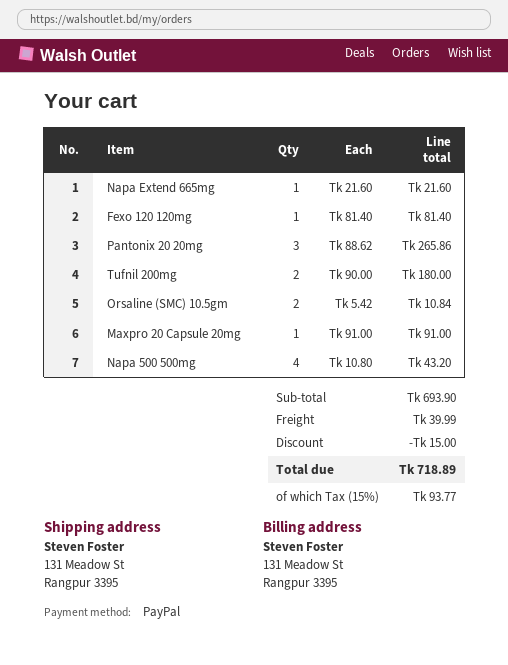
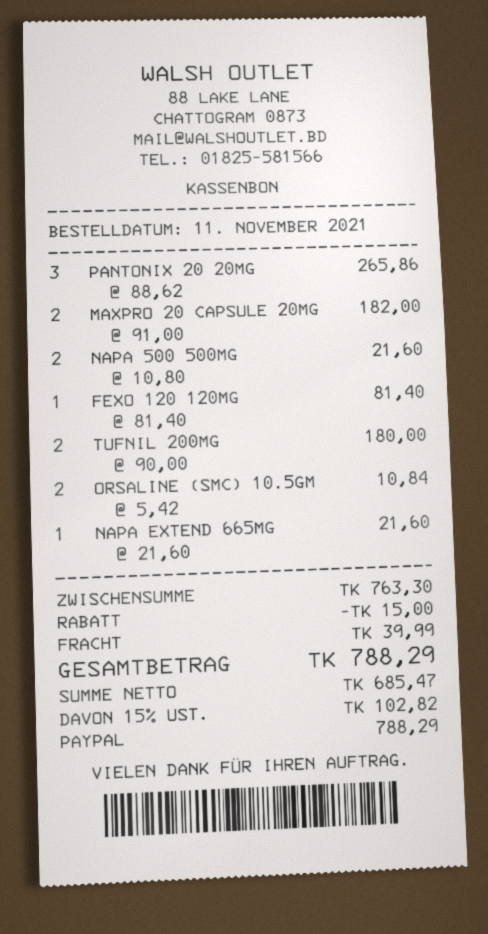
Maxpro 20 Capsule 20mg: 1 x 91.00 = 91.00 -> 2 x 91.00 = 182.00
Napa 500 500mg: 4 x 10.80 = 43.20 -> 2 x 10.80 = 21.60
subtotal: 693.90 -> 763.30
tax: 15% = 93.77 -> 15% = 102.82
total: 718.89 -> 788.29

